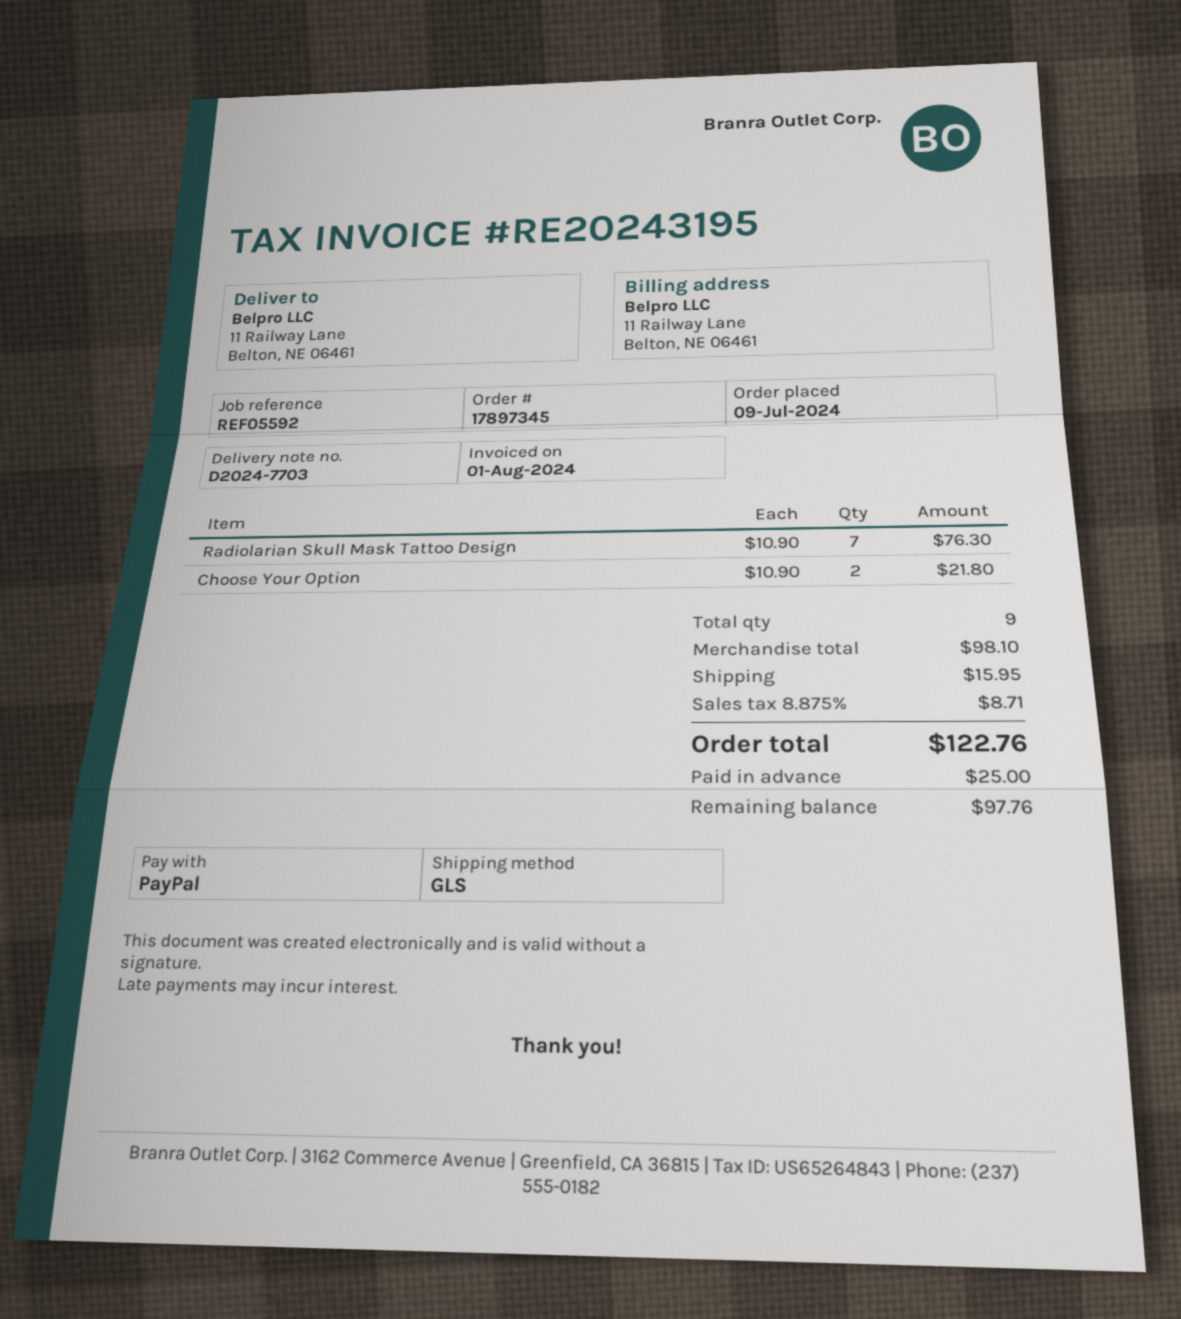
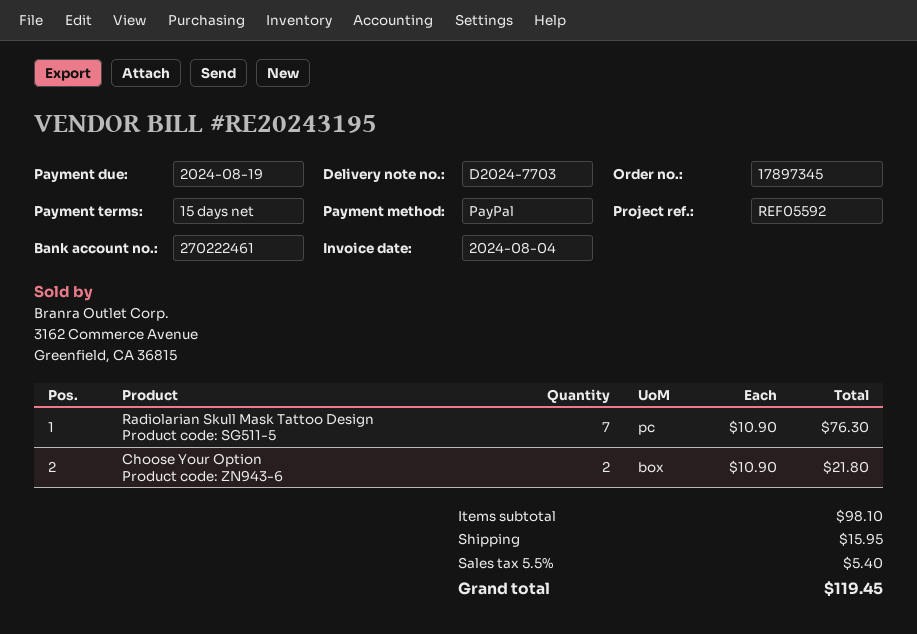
invoice date: 2024-08-01 -> 2024-08-04
tax: 8.875% = 8.71 -> 5.5% = 5.40
total: 122.76 -> 119.45

